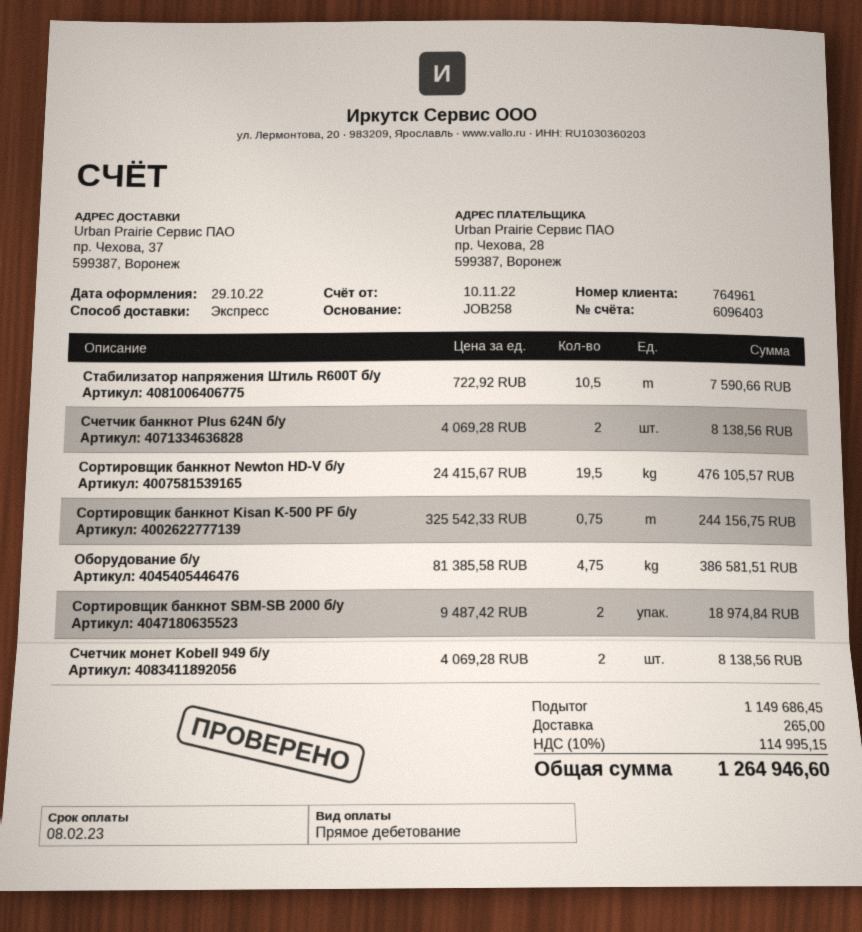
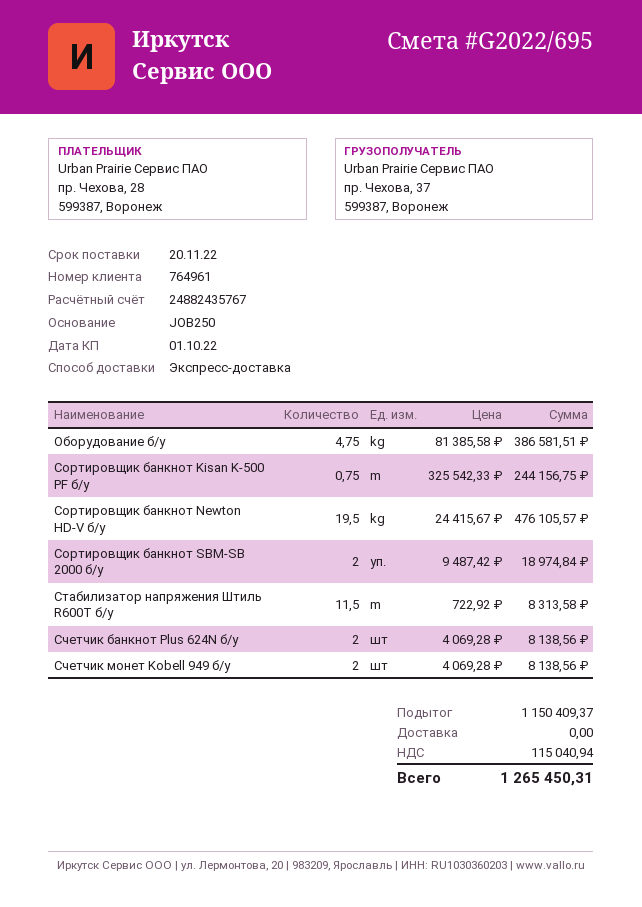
reference: JOB258 -> JOB250
Стабилизатор напряжения Штиль R600T б/у: 10.5 x 722.92 = 7590.66 -> 11.5 x 722.92 = 8313.58
subtotal: 1149686.45 -> 1150409.37
shipping: 265.00 -> 0.00
tax: 114995.15 -> 115040.94
total: 1264946.60 -> 1265450.31

